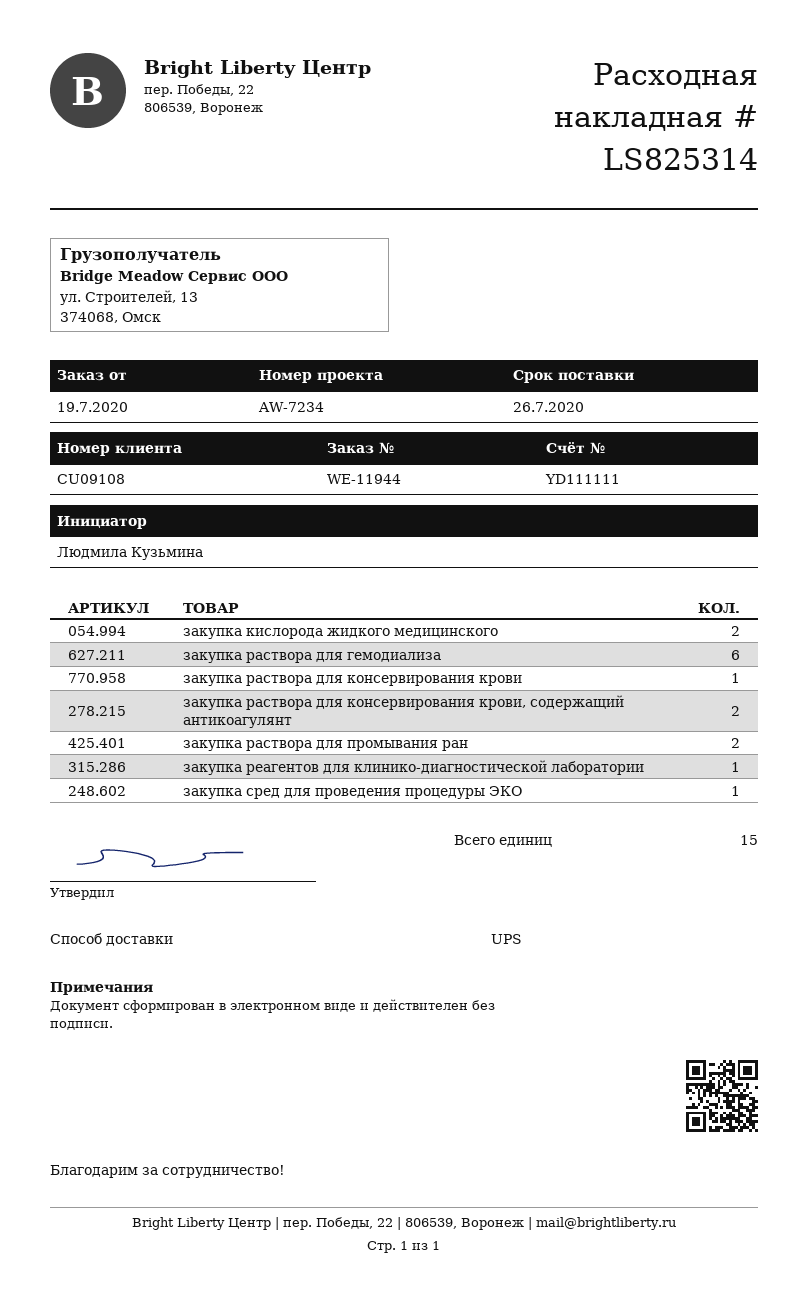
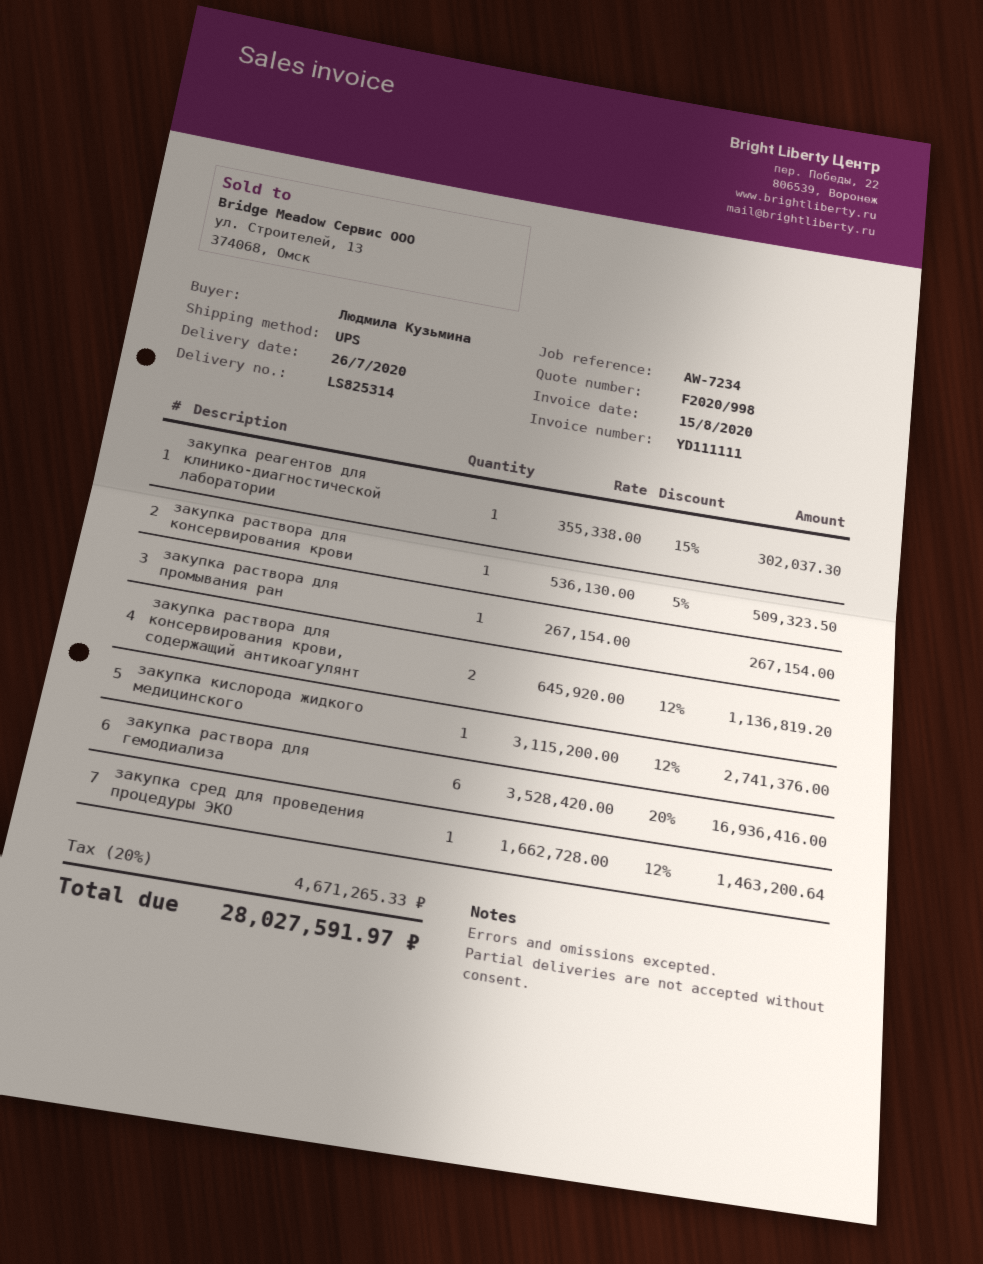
закупка кислорода жидкого медицинского: 2 -> 1
закупка раствора для промывания ран: 2 -> 1

